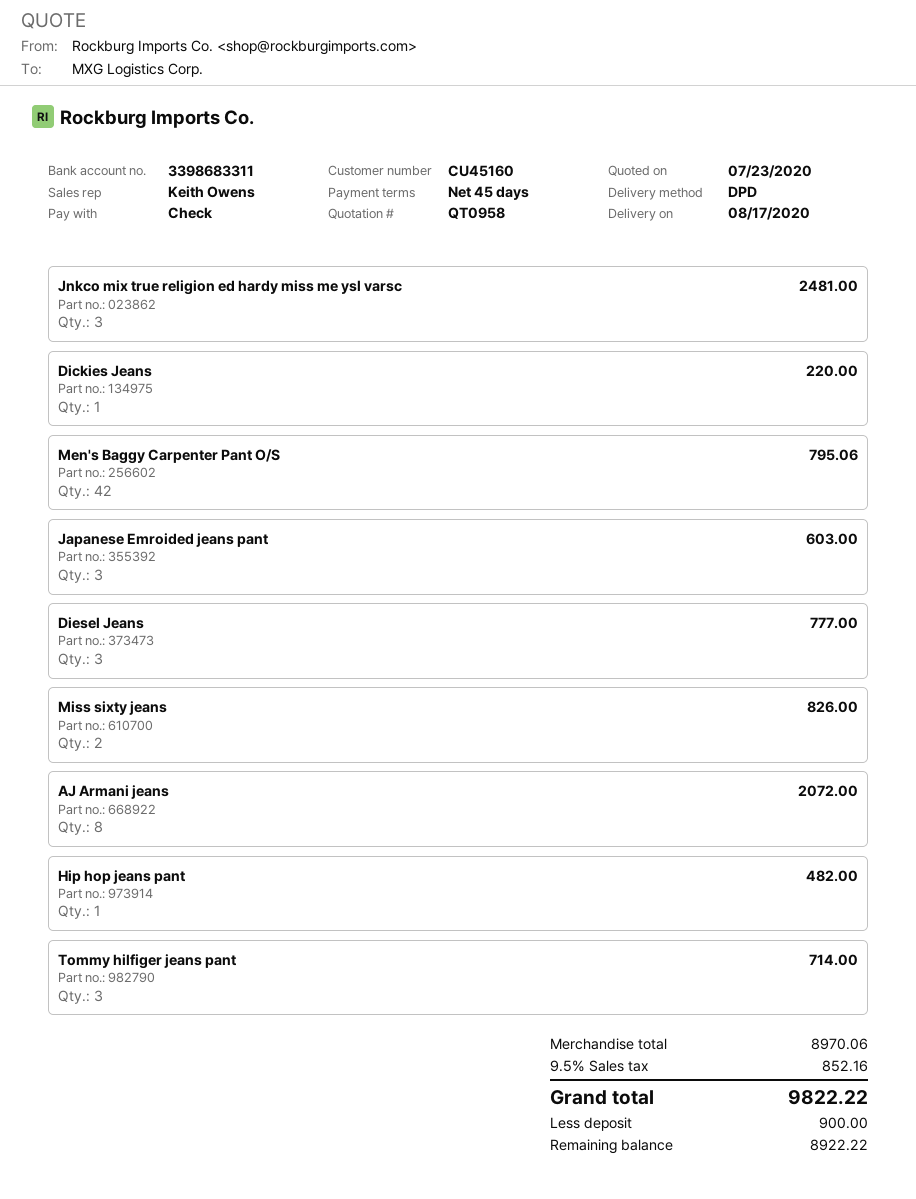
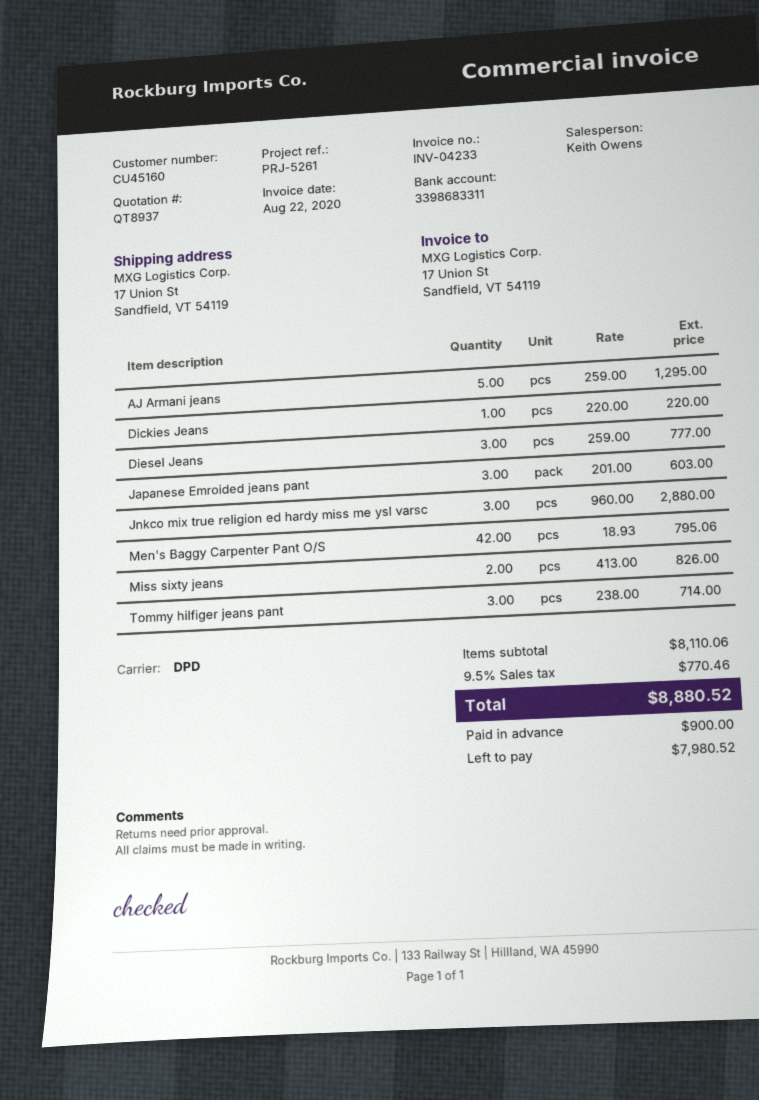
quote number: QT0958 -> QT8937
Jnkco mix true religion ed hardy miss me ysl varsc: 3 for 2481.00 -> 3 for 2880.00
AJ Armani jeans: 8 for 2072.00 -> 5 for 1295.00
Hip hop jeans pant: 1 for 482.00 -> none
subtotal: 8970.06 -> 8110.06
tax: 9.5% = 852.16 -> 9.5% = 770.46
total: 9822.22 -> 8880.52
balance: 8922.22 -> 7980.52

